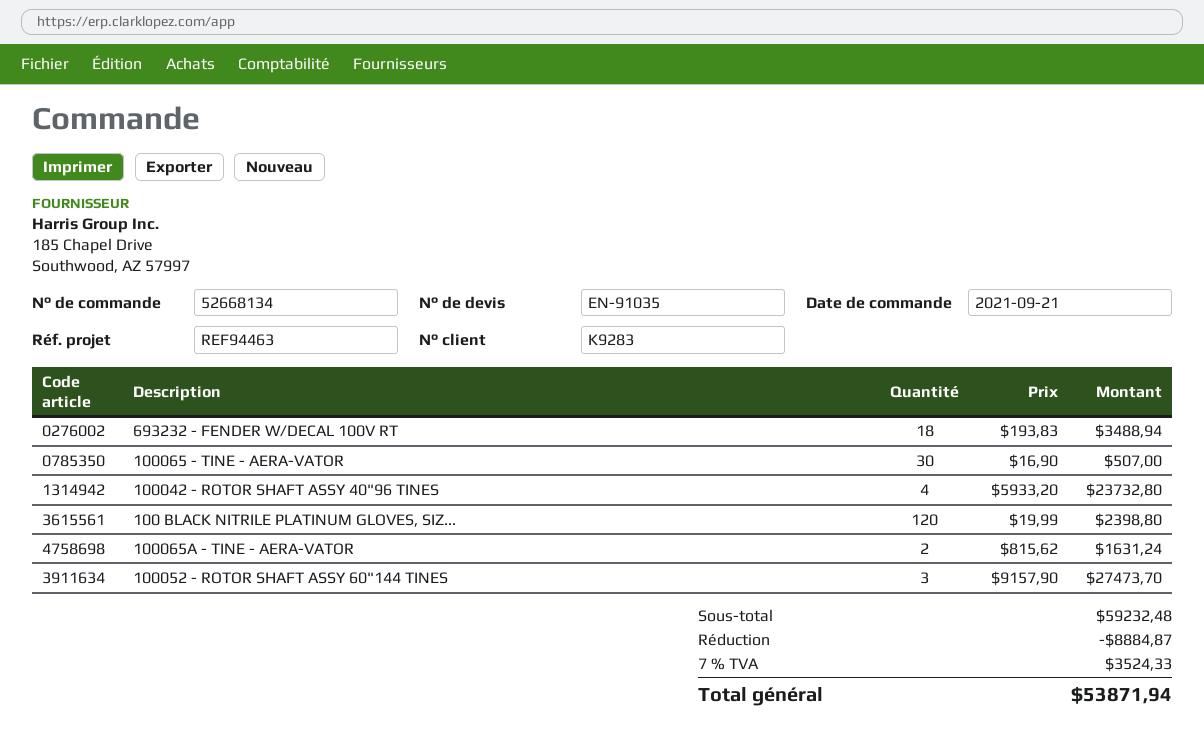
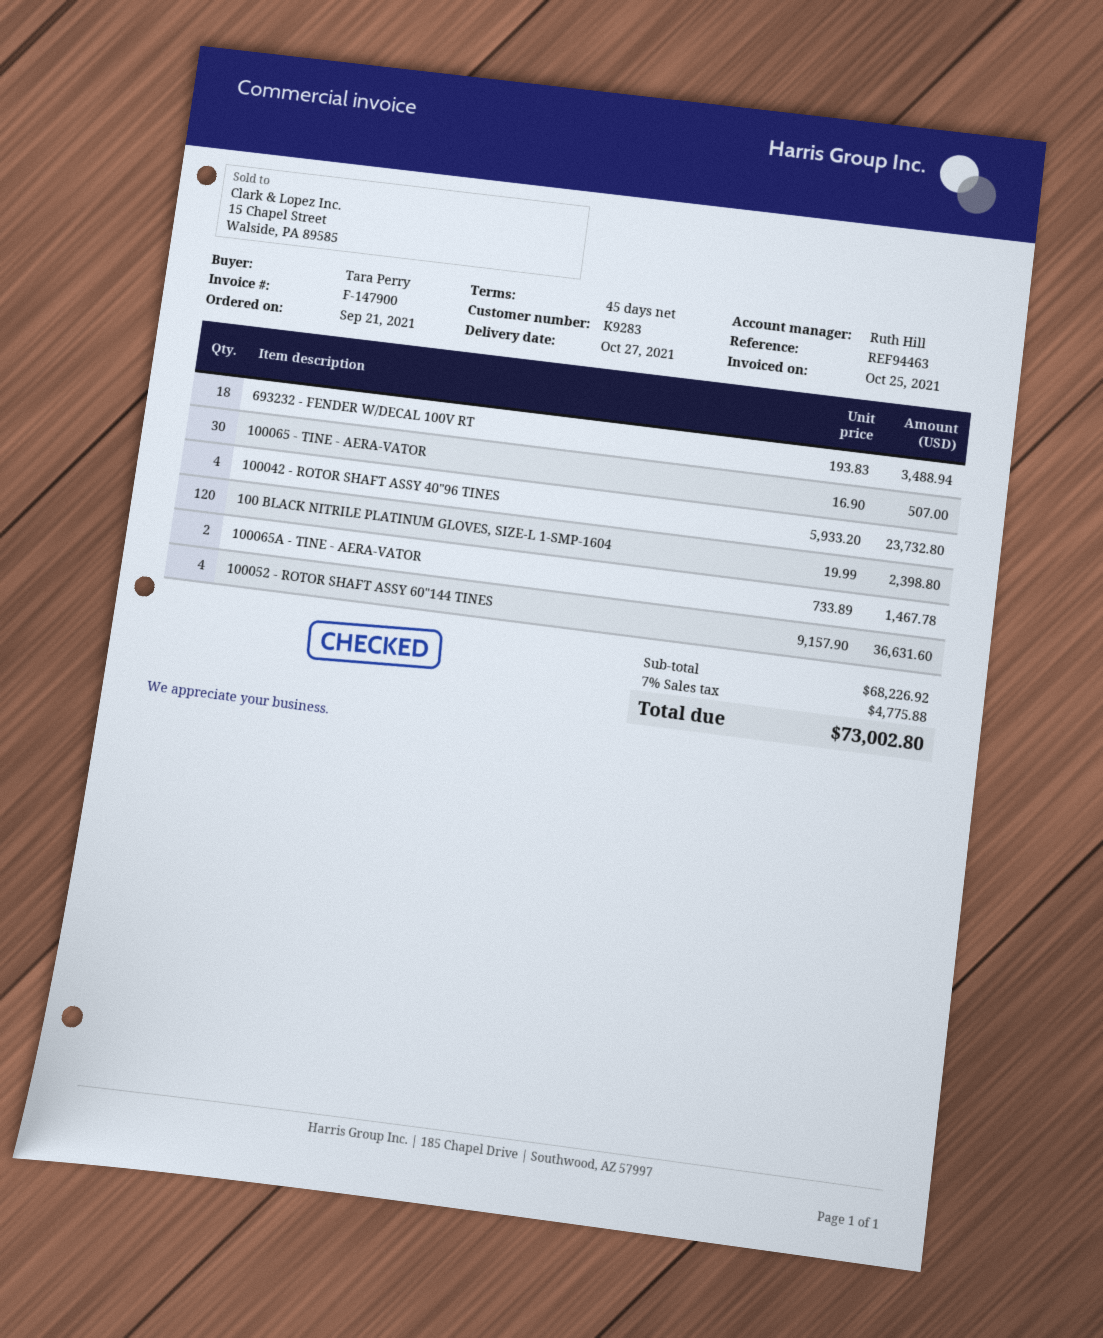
100065A - TINE - AERA-VATOR: 2 x 815.62 = 1631.24 -> 2 x 733.89 = 1467.78
100052 - ROTOR SHAFT ASSY 60"144 TINES: 3 x 9157.90 = 27473.70 -> 4 x 9157.90 = 36631.60
subtotal: 59232.48 -> 68226.92
discount: 8884.87 -> none
tax: 7% = 3524.33 -> 7% = 4775.88
total: 53871.94 -> 73002.80

